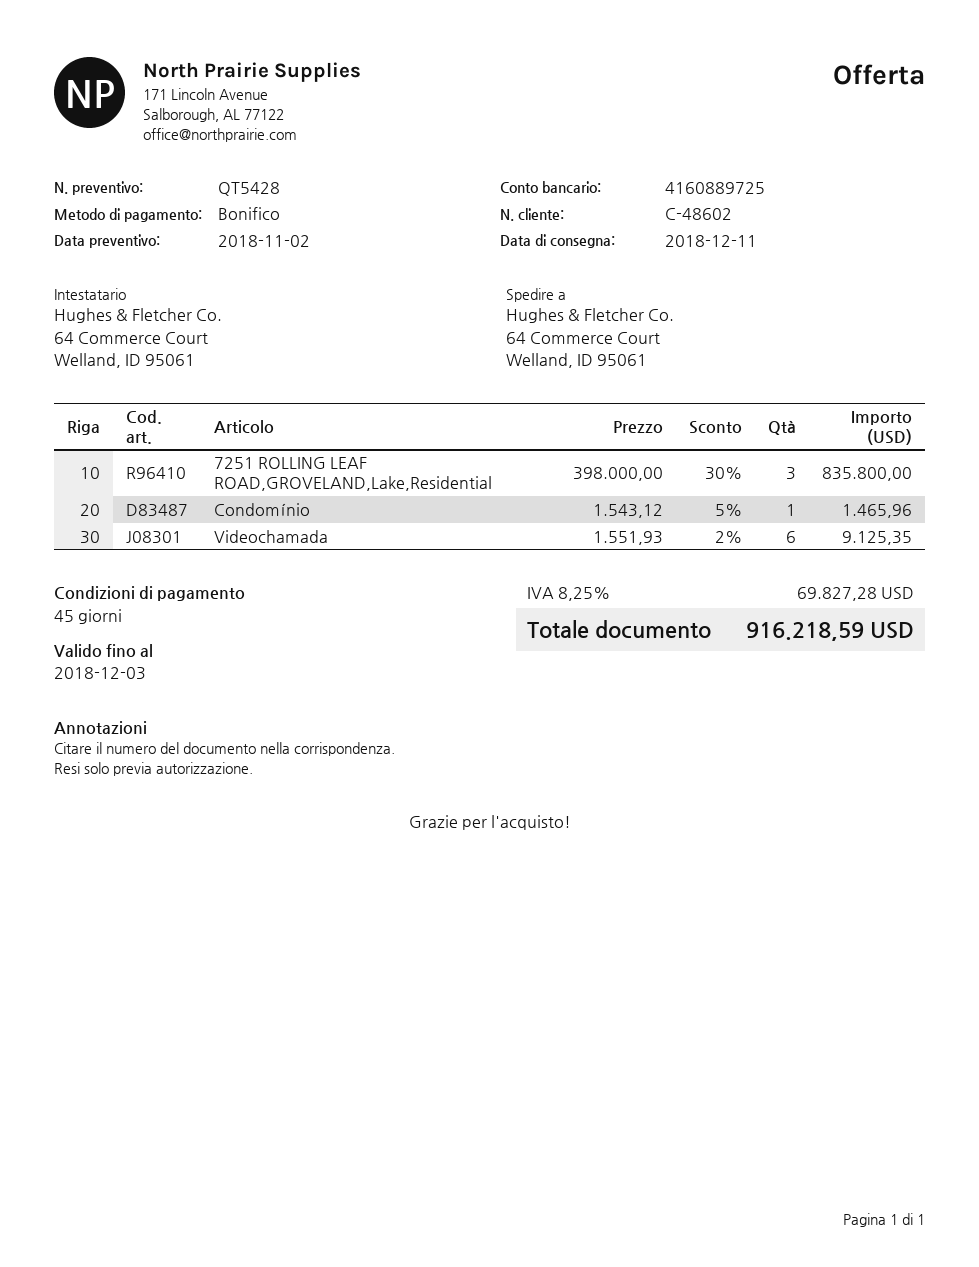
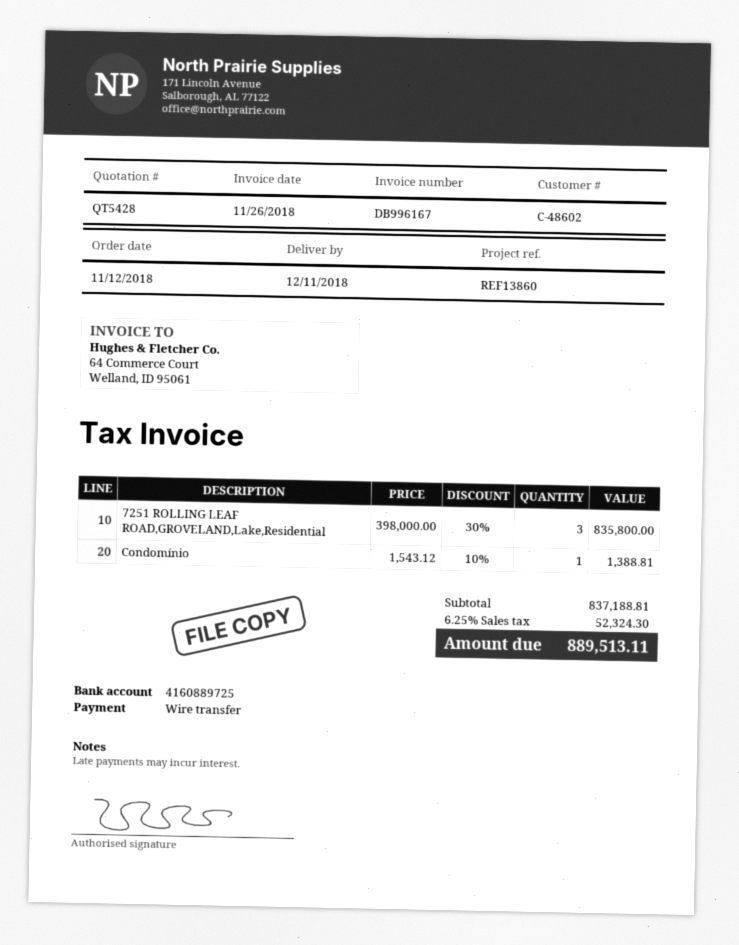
Condomínio: 1 x 1543.12 - 5% = 1465.96 -> 1 x 1543.12 - 10% = 1388.81
Videochamada: 6 x 1551.93 - 2% = 9125.35 -> none
tax: 8.25% = 69827.28 -> 6.25% = 52324.30
total: 916218.59 -> 889513.11

